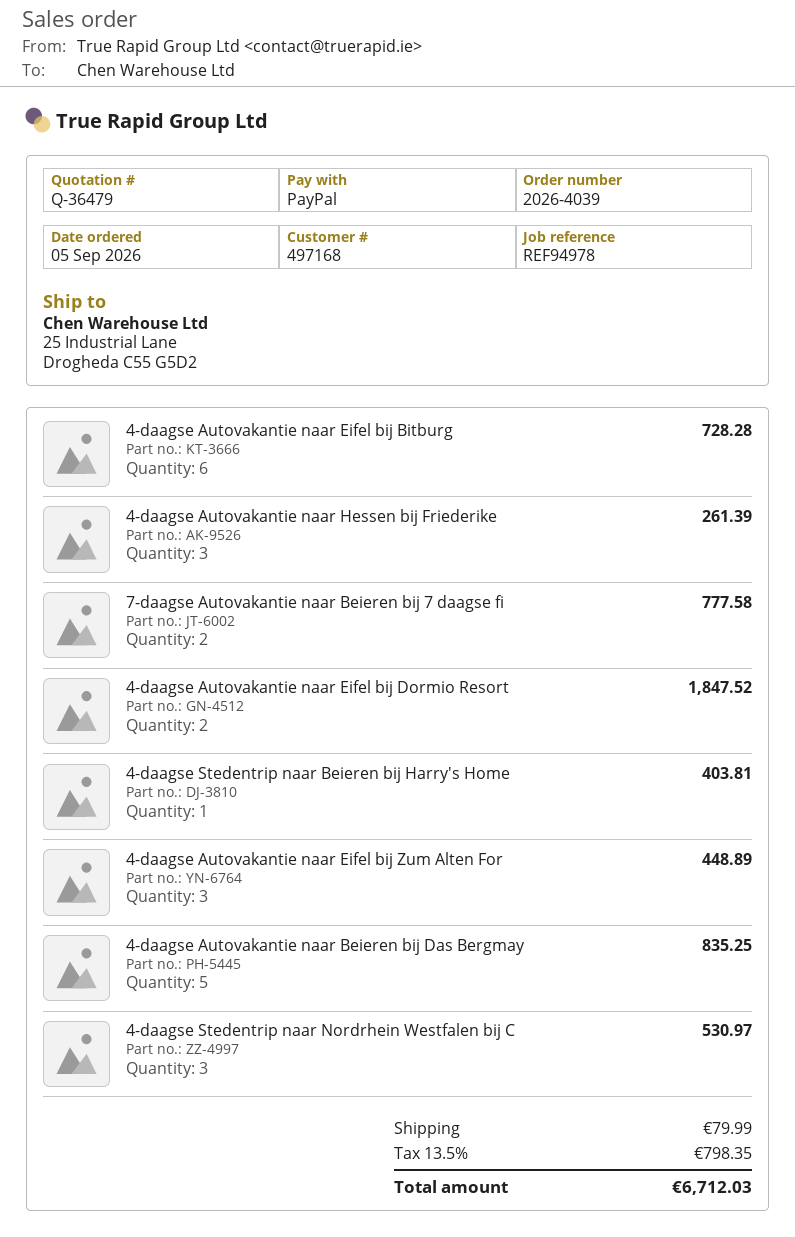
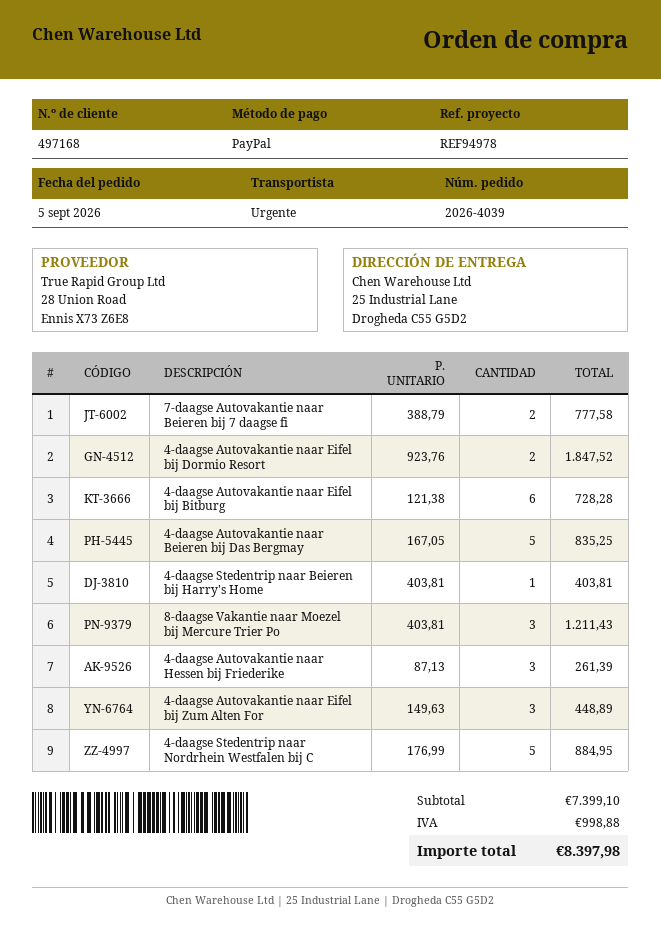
4-daagse Stedentrip naar Nordrhein Westfalen bij C: 3 for 530.97 -> 5 for 884.95
8-daagse Vakantie naar Moezel bij Mercure Trier Po: none -> 3 for 1211.43
shipping: 79.99 -> none
tax: 798.35 -> 998.88
total: 6712.03 -> 8397.98

